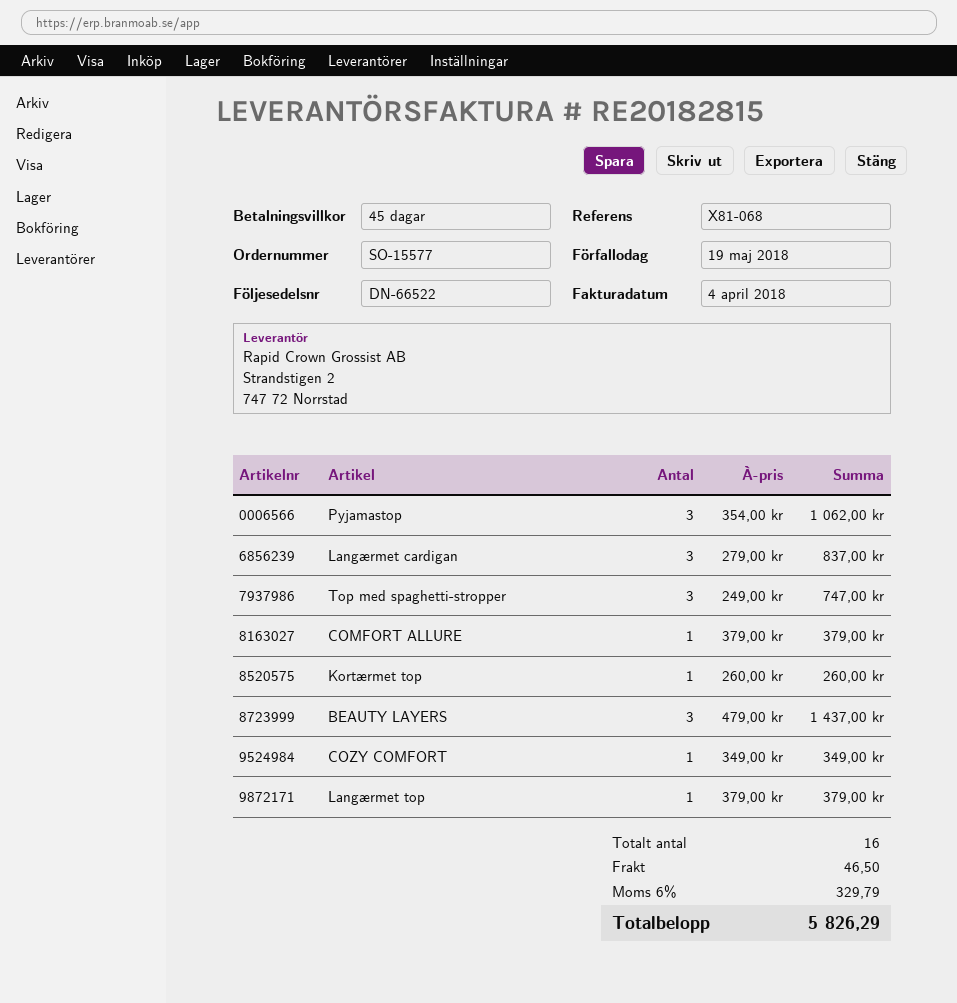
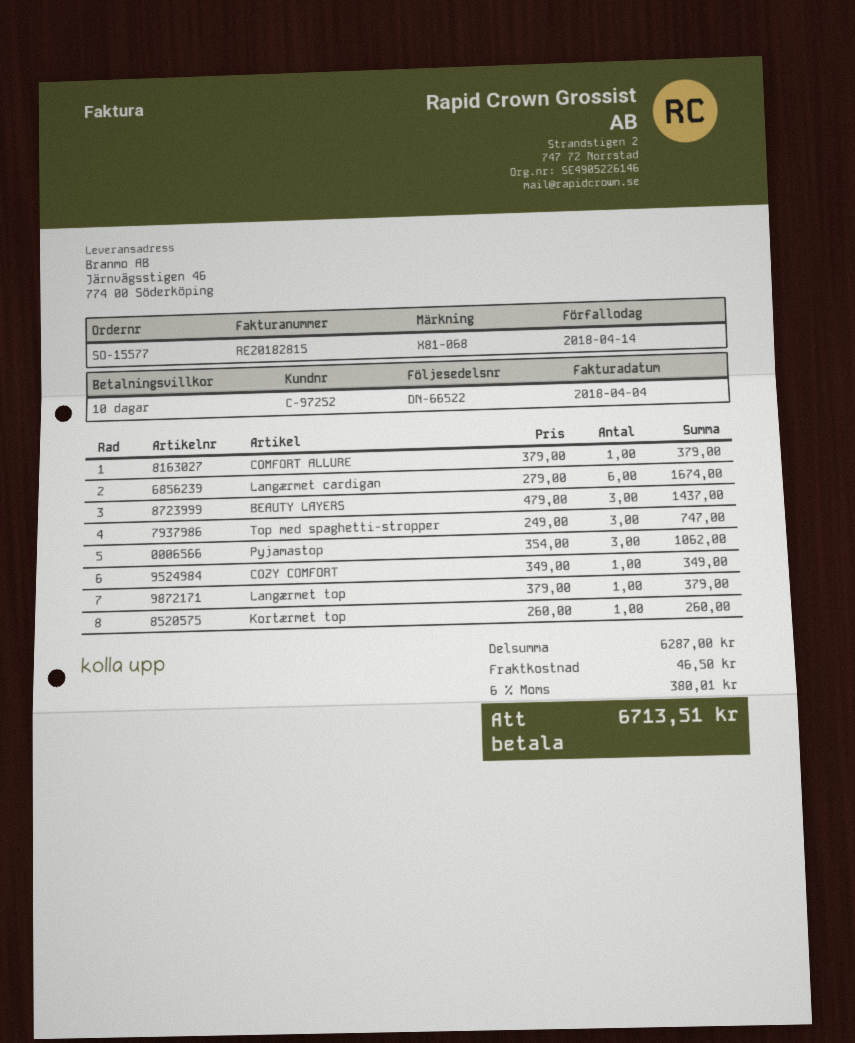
payment terms: 45 days -> 10 days
due date: 2018-05-19 -> 2018-04-14
Langærmet cardigan: 3 x 279.00 = 837.00 -> 6 x 279.00 = 1674.00
tax: 6% = 329.79 -> 6% = 380.01
total: 5826.29 -> 6713.51

